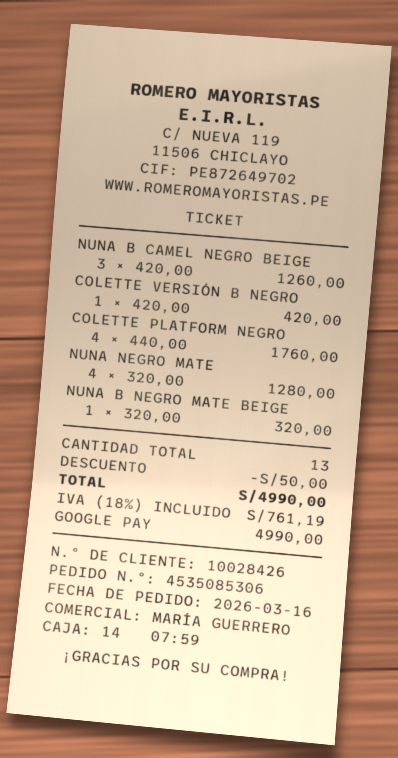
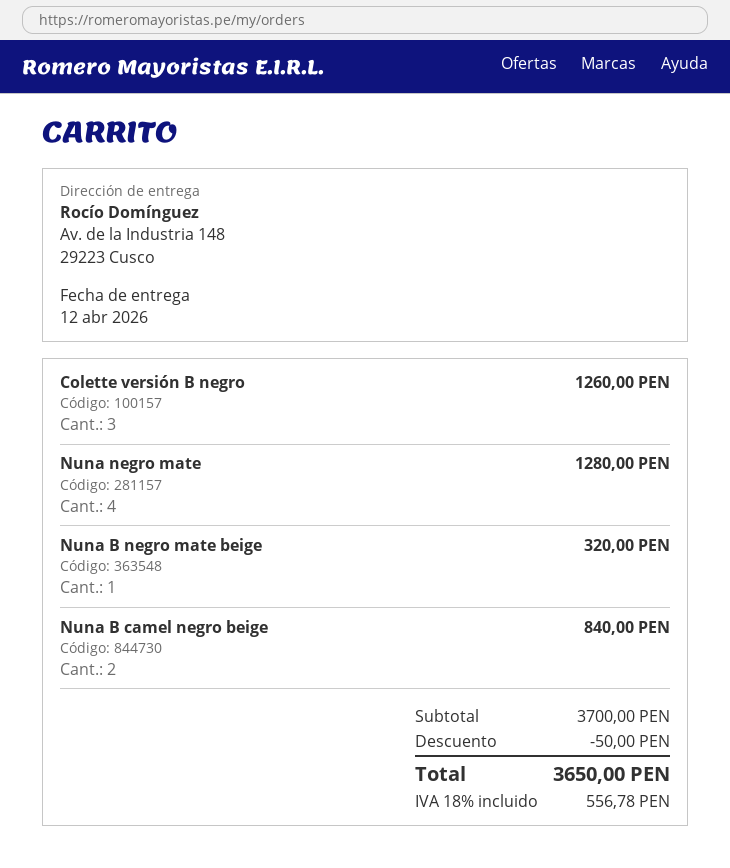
NUNA B CAMEL NEGRO BEIGE: 3 for 1260.00 -> 2 for 840.00
COLETTE VERSIÓN B NEGRO: 1 for 420.00 -> 3 for 1260.00
COLETTE PLATFORM NEGRO: 4 for 1760.00 -> none
tax: 18% = 761.19 -> 18% = 556.78
total: 4990.00 -> 3650.00

